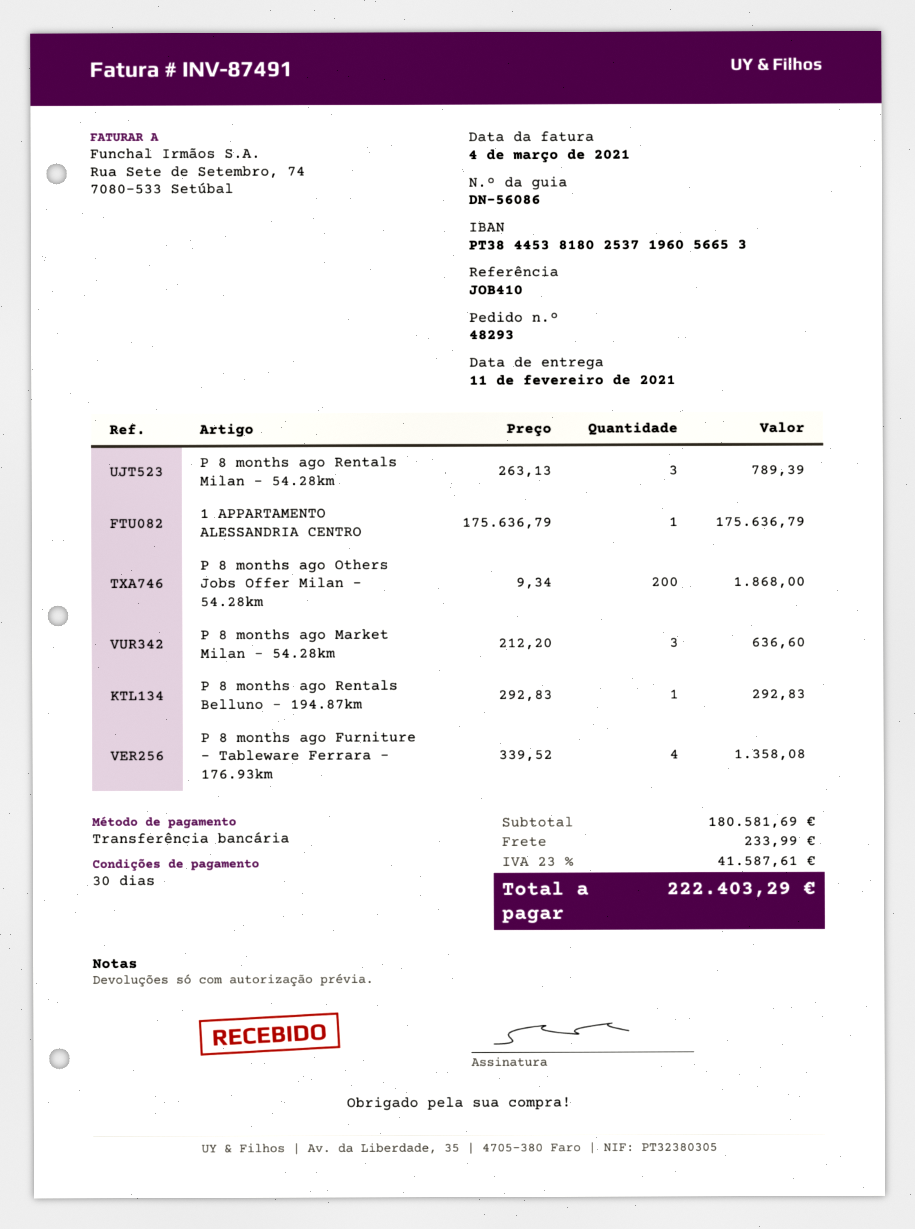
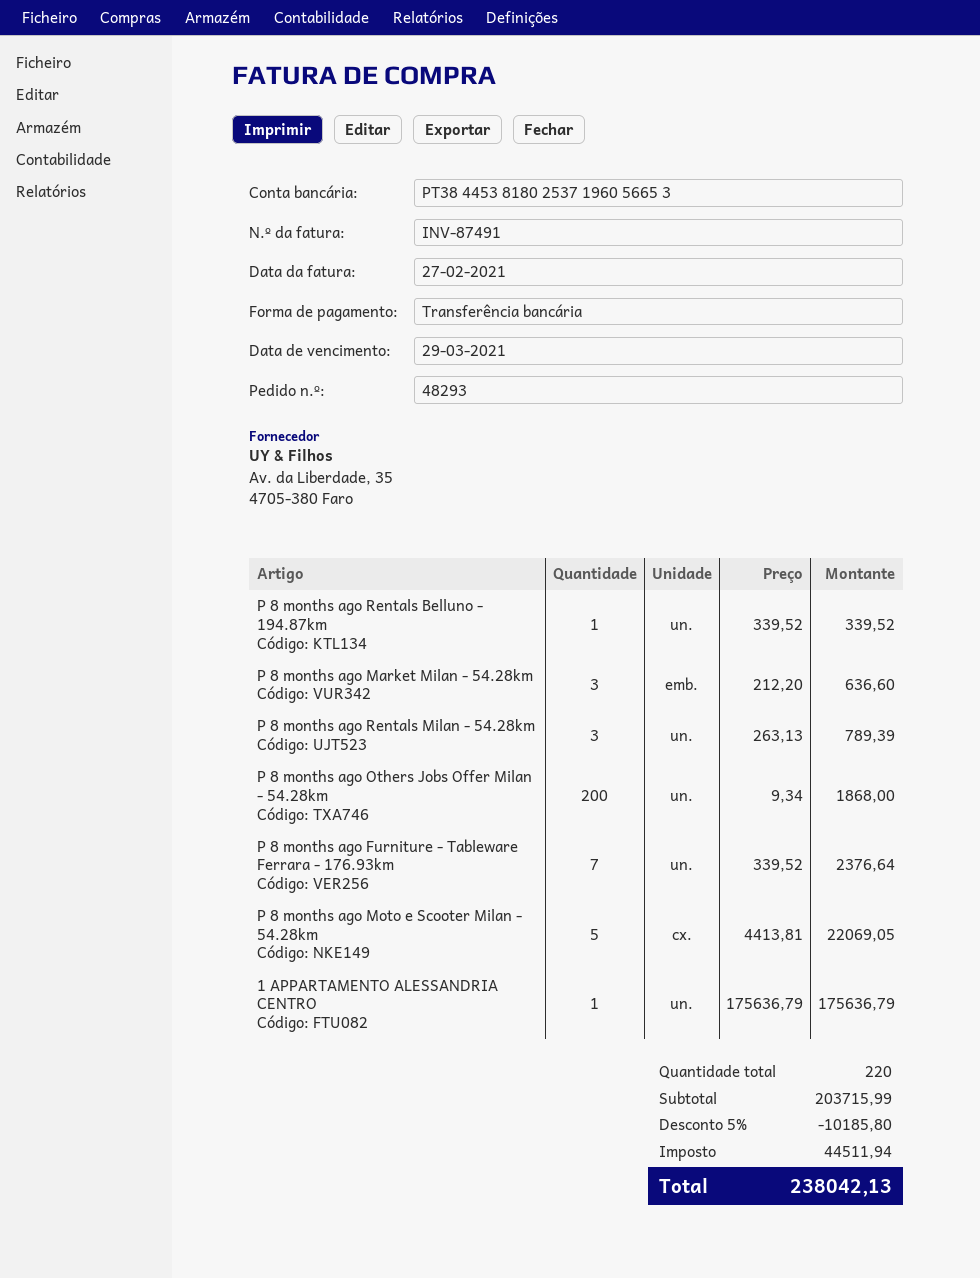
invoice date: 2021-03-04 -> 2021-02-27
P 8 months ago Rentals Belluno - 194.87km: 1 x 292.83 = 292.83 -> 1 x 339.52 = 339.52
P 8 months ago Furniture - Tableware Ferrara - 176.93km: 4 x 339.52 = 1358.08 -> 7 x 339.52 = 2376.64
P 8 months ago Moto e Scooter Milan - 54.28km: none -> 5 x 4413.81 = 22069.05
subtotal: 180581.69 -> 203715.99
discount: none -> 5% = 10185.80
shipping: 233.99 -> none
tax: 41587.61 -> 44511.94
total: 222403.29 -> 238042.13

